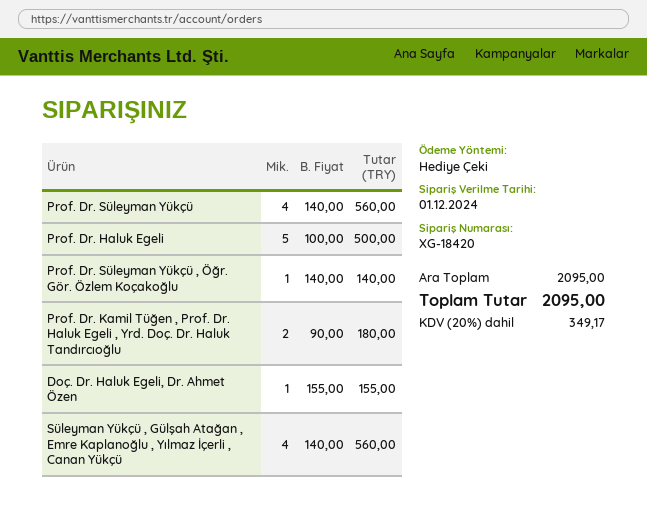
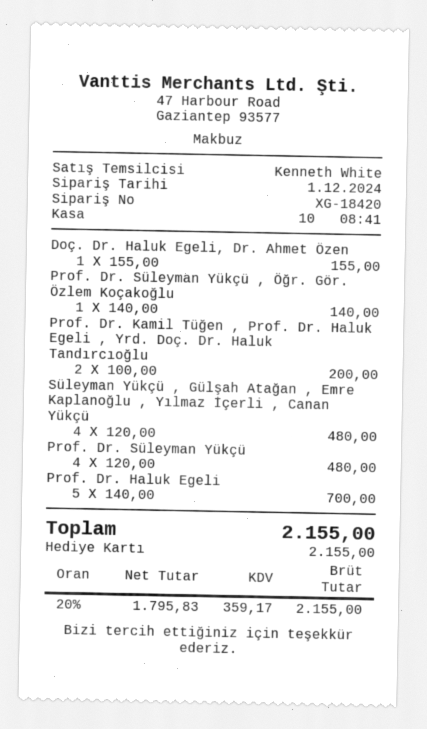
Prof. Dr. Süleyman Yükçü: 4 x 140.00 = 560.00 -> 4 x 120.00 = 480.00
Prof. Dr. Haluk Egeli: 5 x 100.00 = 500.00 -> 5 x 140.00 = 700.00
Prof. Dr. Kamil Tüğen , Prof. Dr. Haluk Egeli , Yrd. Doç. Dr. Haluk Tandırcıoğlu: 2 x 90.00 = 180.00 -> 2 x 100.00 = 200.00
Süleyman Yükçü , Gülşah Atağan , Emre Kaplanoğlu , Yılmaz İçerli , Canan Yükçü: 4 x 140.00 = 560.00 -> 4 x 120.00 = 480.00
tax: 20% = 349.17 -> 20% = 359.17
total: 2095.00 -> 2155.00

